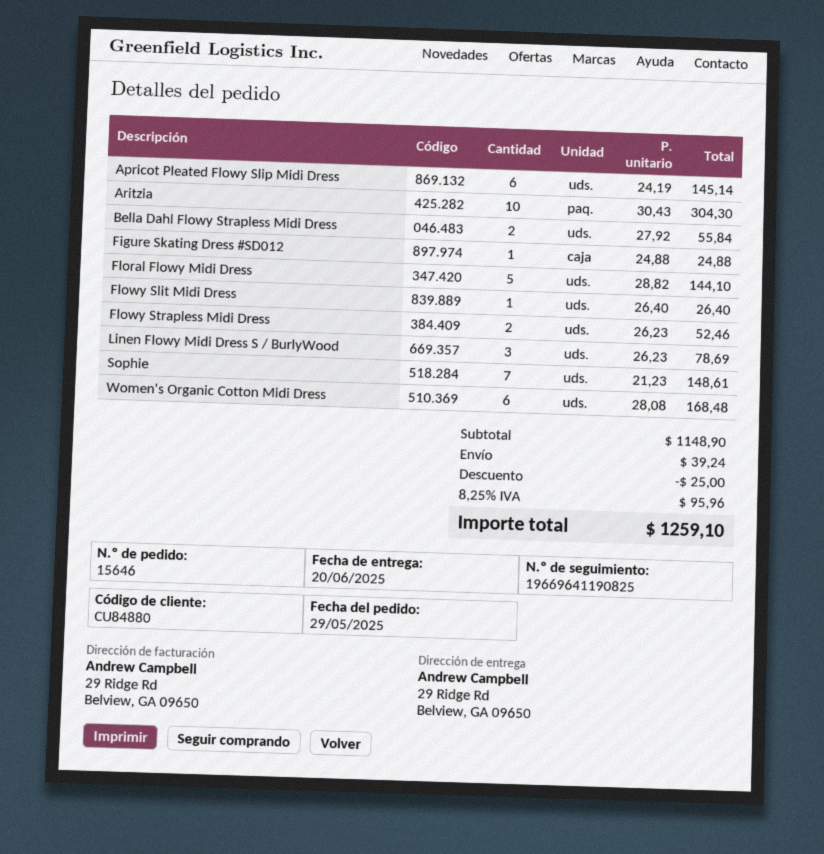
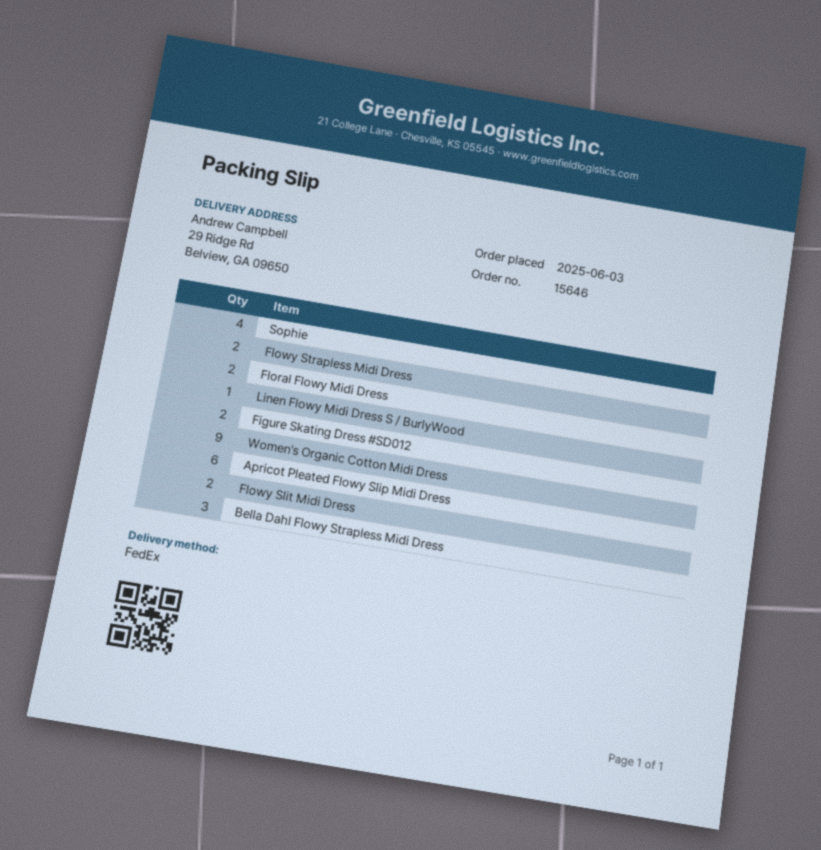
order date: 2025-05-29 -> 2025-06-03
Aritzia: 10 -> none
Bella Dahl Flowy Strapless Midi Dress: 2 -> 3
Figure Skating Dress #SD012: 1 -> 2
Floral Flowy Midi Dress: 5 -> 2
Flowy Slit Midi Dress: 1 -> 2
Linen Flowy Midi Dress S / BurlyWood: 3 -> 1
Sophie: 7 -> 4
Women's Organic Cotton Midi Dress: 6 -> 9

